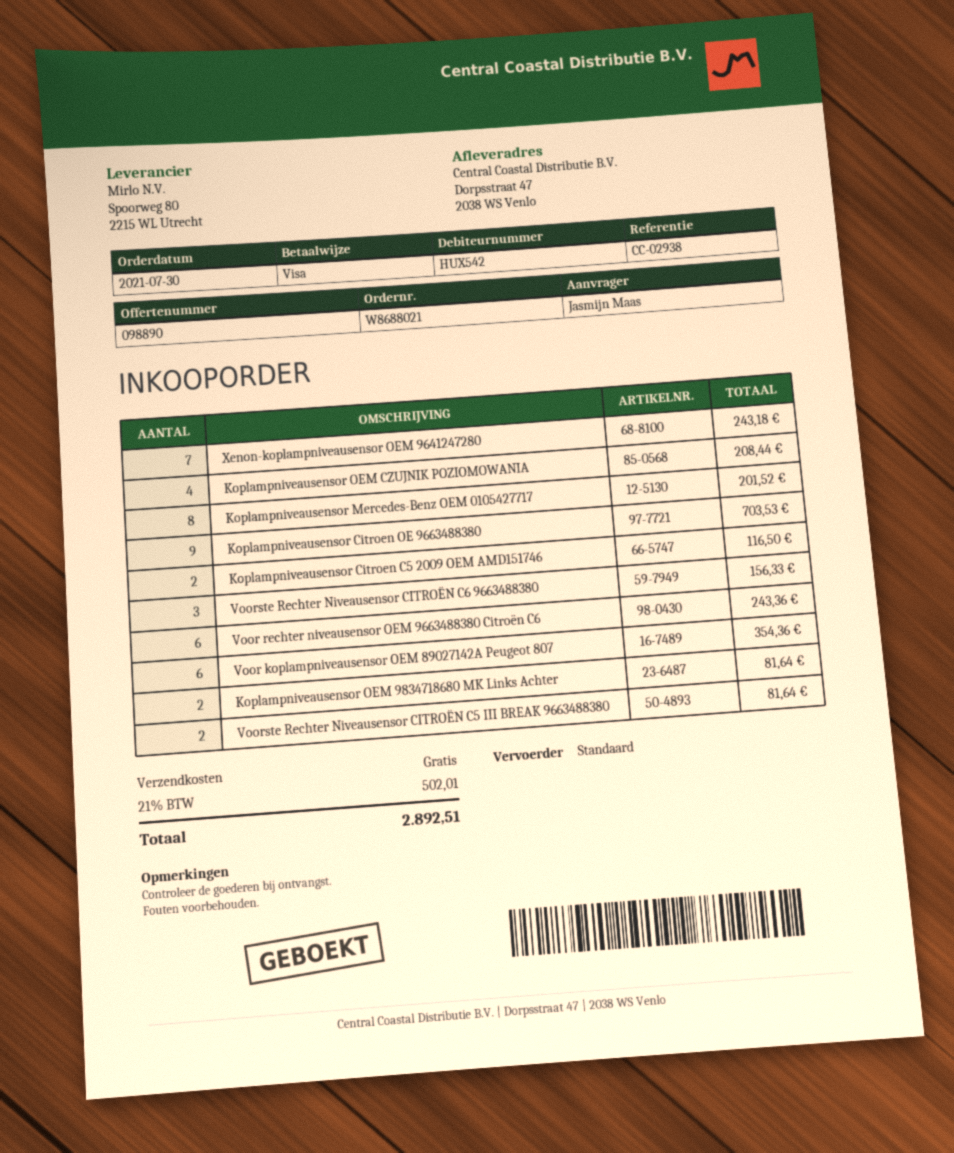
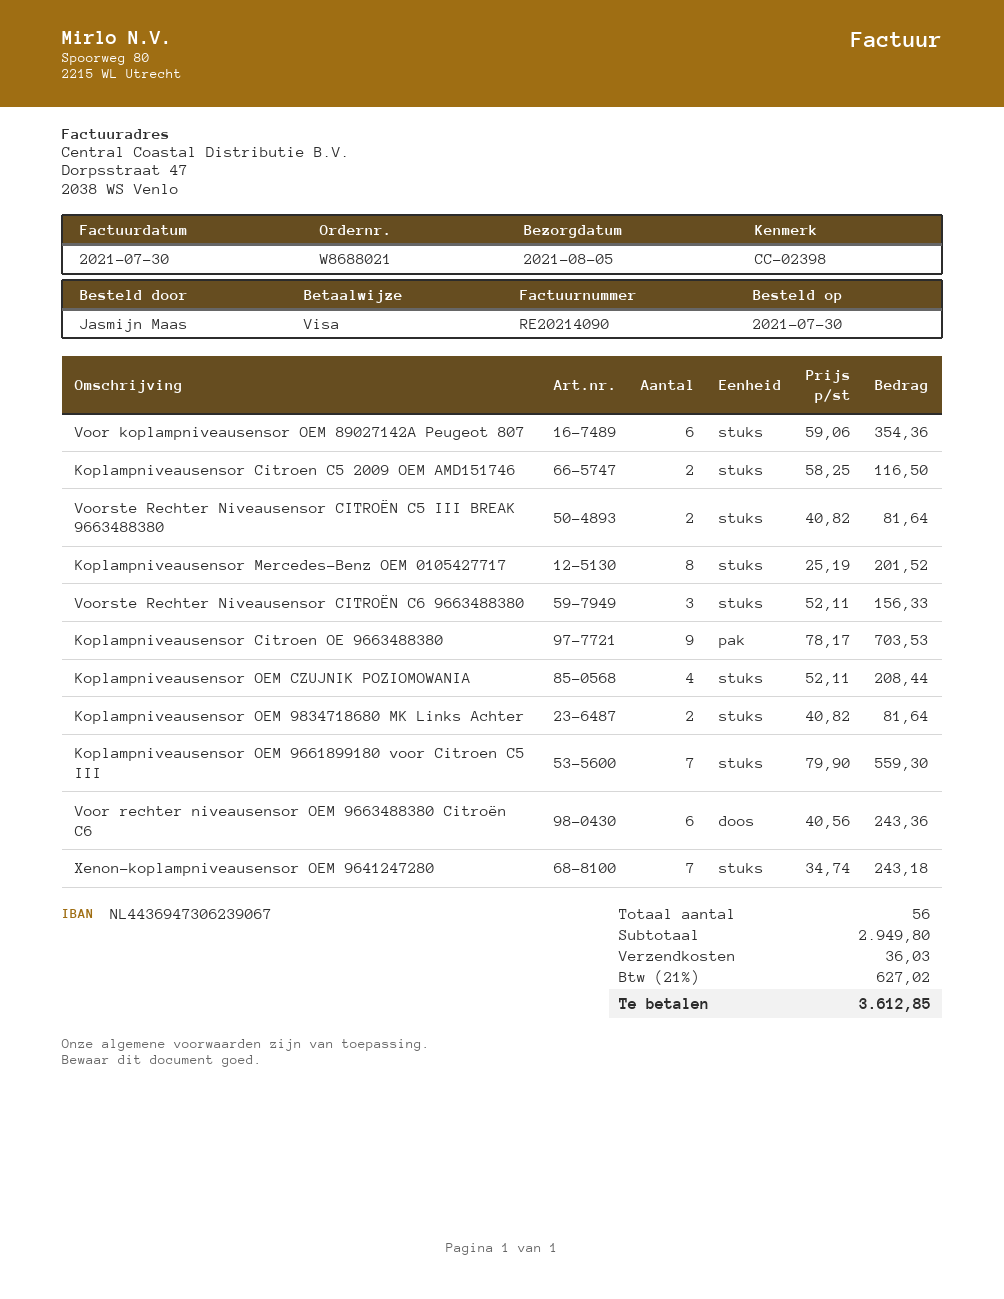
reference: CC-02938 -> CC-02398
Koplampniveausensor OEM 9661899180 voor Citroen C5 III: none -> 7 for 559.30
shipping: 0.00 -> 36.03
tax: 21% = 502.01 -> 21% = 627.02
total: 2892.51 -> 3612.85

